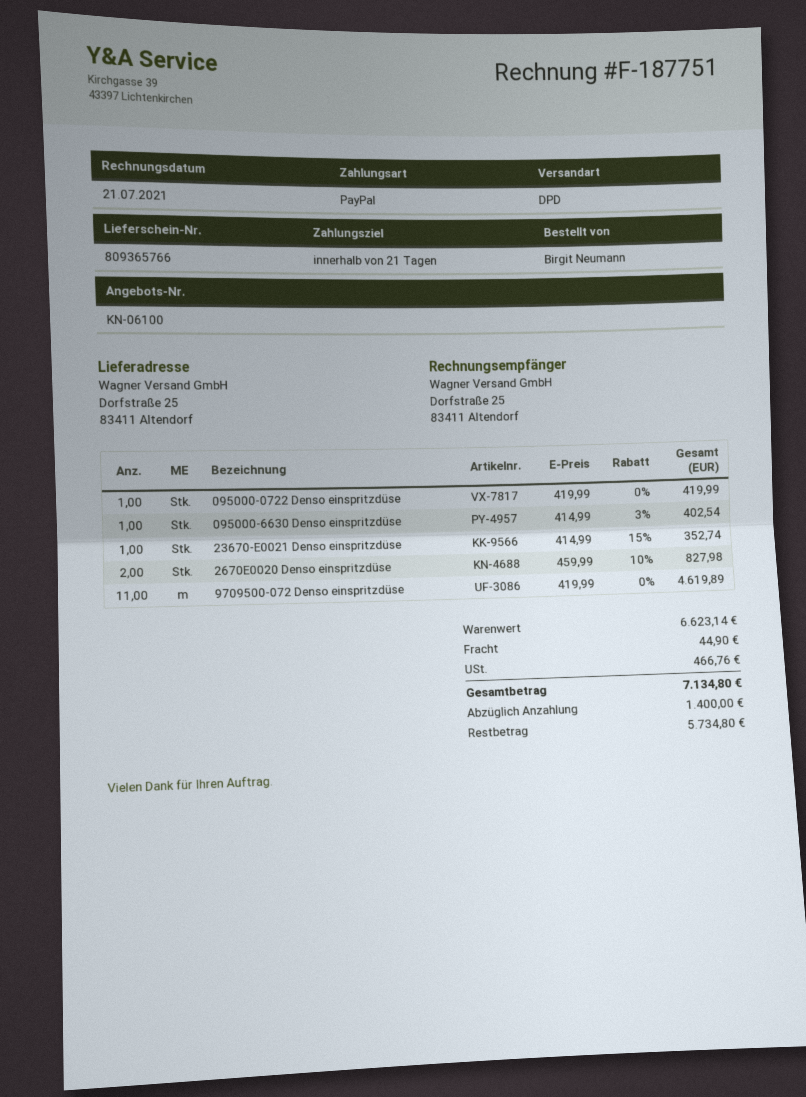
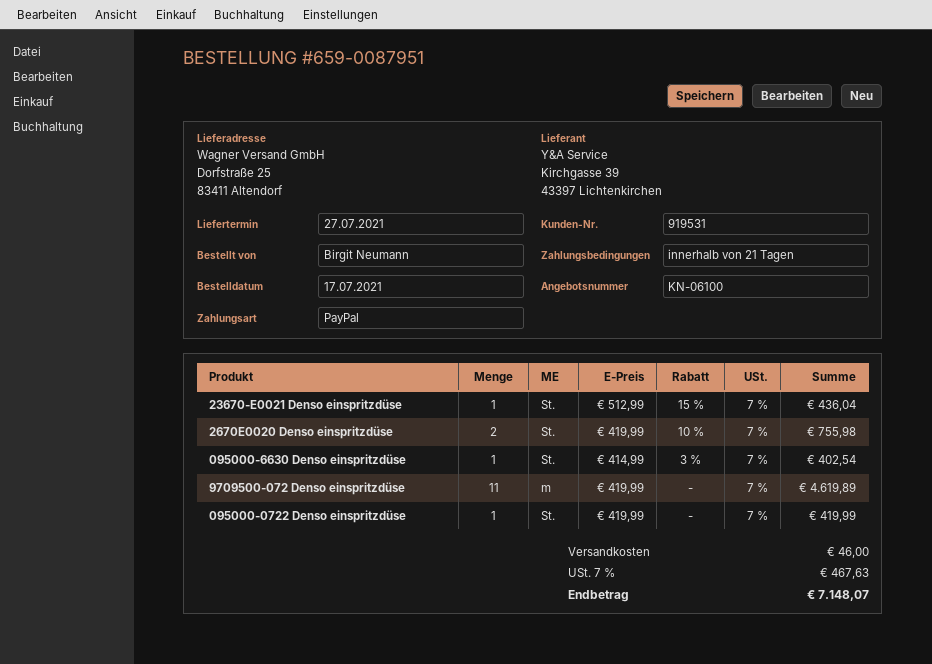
23670-E0021 Denso einspritzdüse: 1 x 414.99 - 15% = 352.74 -> 1 x 512.99 - 15% = 436.04
2670E0020 Denso einspritzdüse: 2 x 459.99 - 10% = 827.98 -> 2 x 419.99 - 10% = 755.98
shipping: 44.90 -> 46.00
tax: 466.76 -> 467.63
total: 7134.80 -> 7148.07

